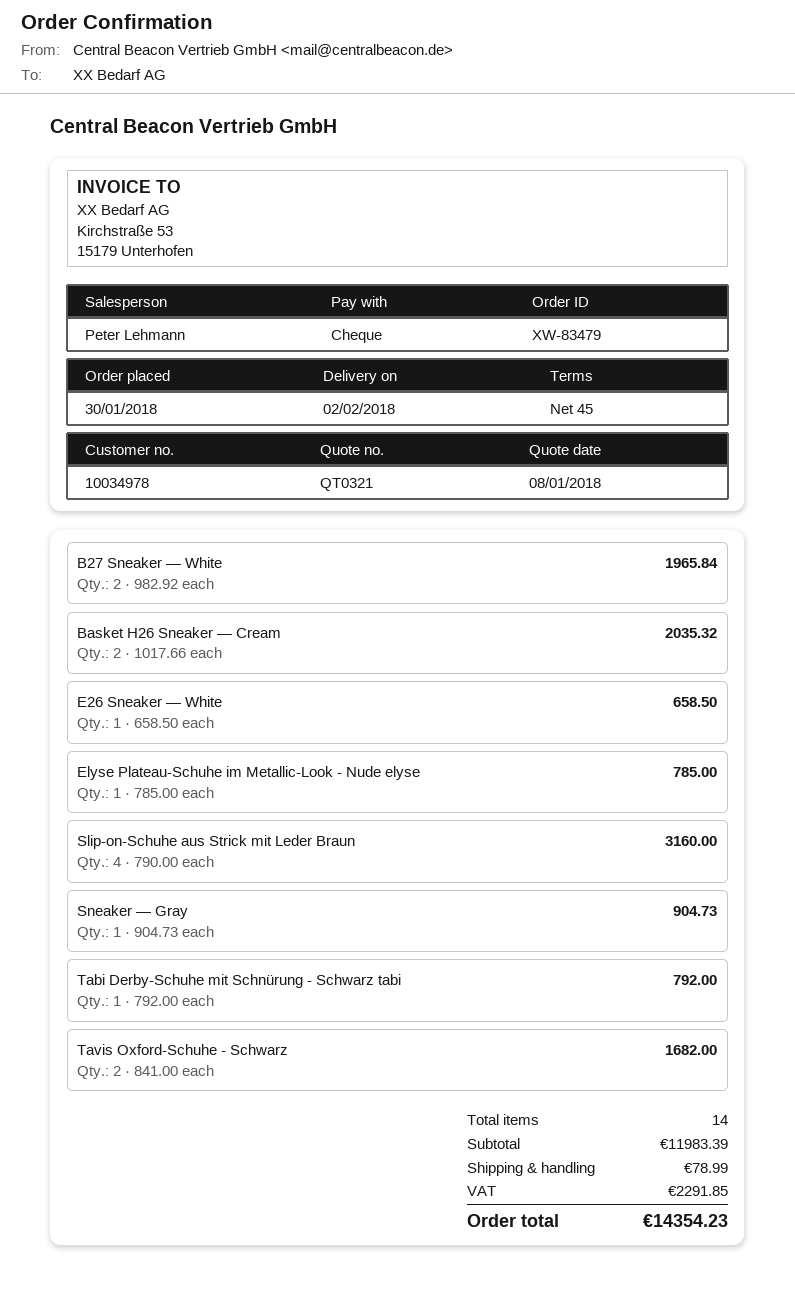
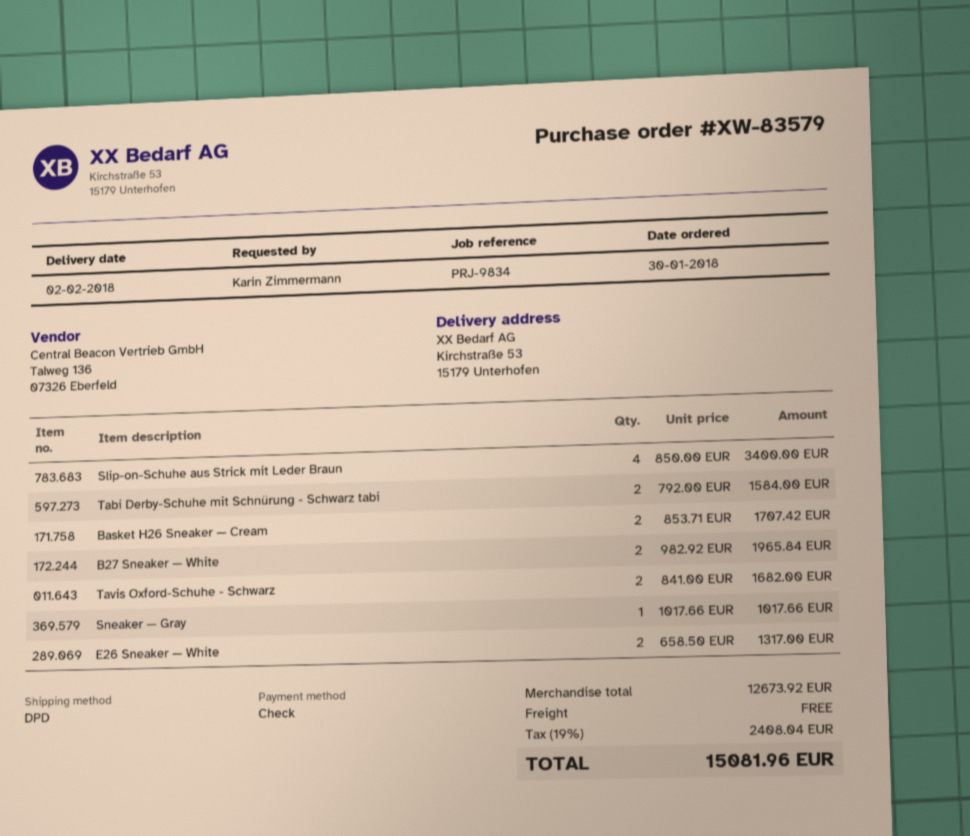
order number: XW-83479 -> XW-83579
Basket H26 Sneaker — Cream: 2 x 1017.66 = 2035.32 -> 2 x 853.71 = 1707.42
E26 Sneaker — White: 1 x 658.50 = 658.50 -> 2 x 658.50 = 1317.00
Elyse Plateau-Schuhe im Metallic-Look - Nude elyse: 1 x 785.00 = 785.00 -> none
Slip-on-Schuhe aus Strick mit Leder Braun: 4 x 790.00 = 3160.00 -> 4 x 850.00 = 3400.00
Sneaker — Gray: 1 x 904.73 = 904.73 -> 1 x 1017.66 = 1017.66
Tabi Derby-Schuhe mit Schnürung - Schwarz tabi: 1 x 792.00 = 792.00 -> 2 x 792.00 = 1584.00
subtotal: 11983.39 -> 12673.92
shipping: 78.99 -> 0.00
tax: 2291.85 -> 2408.04
total: 14354.23 -> 15081.96

